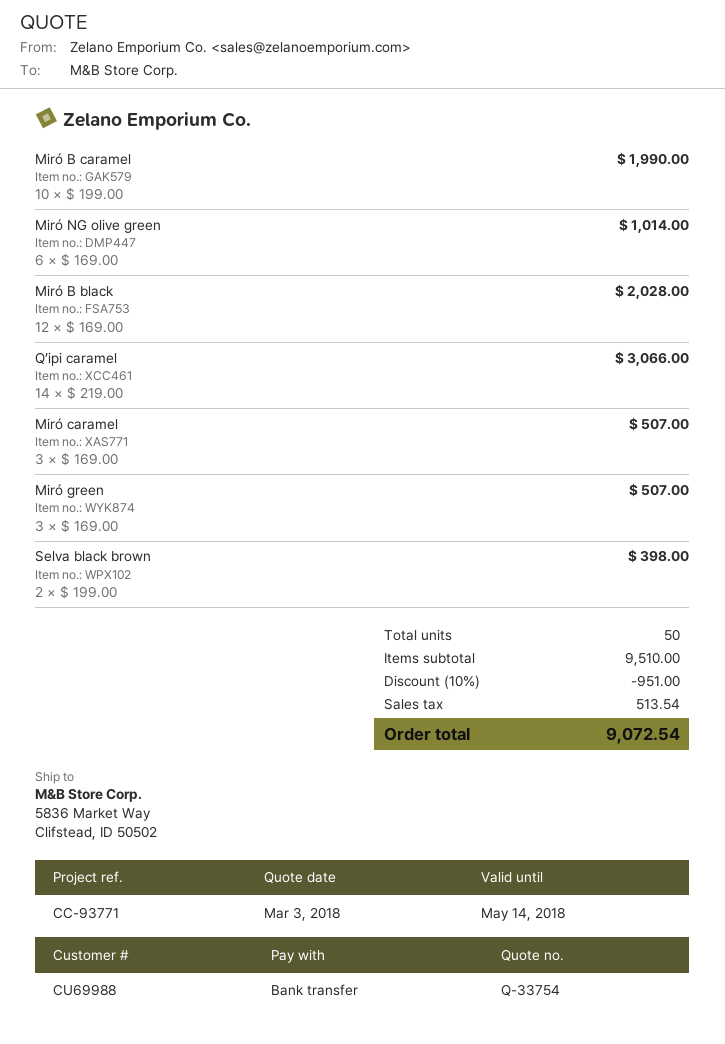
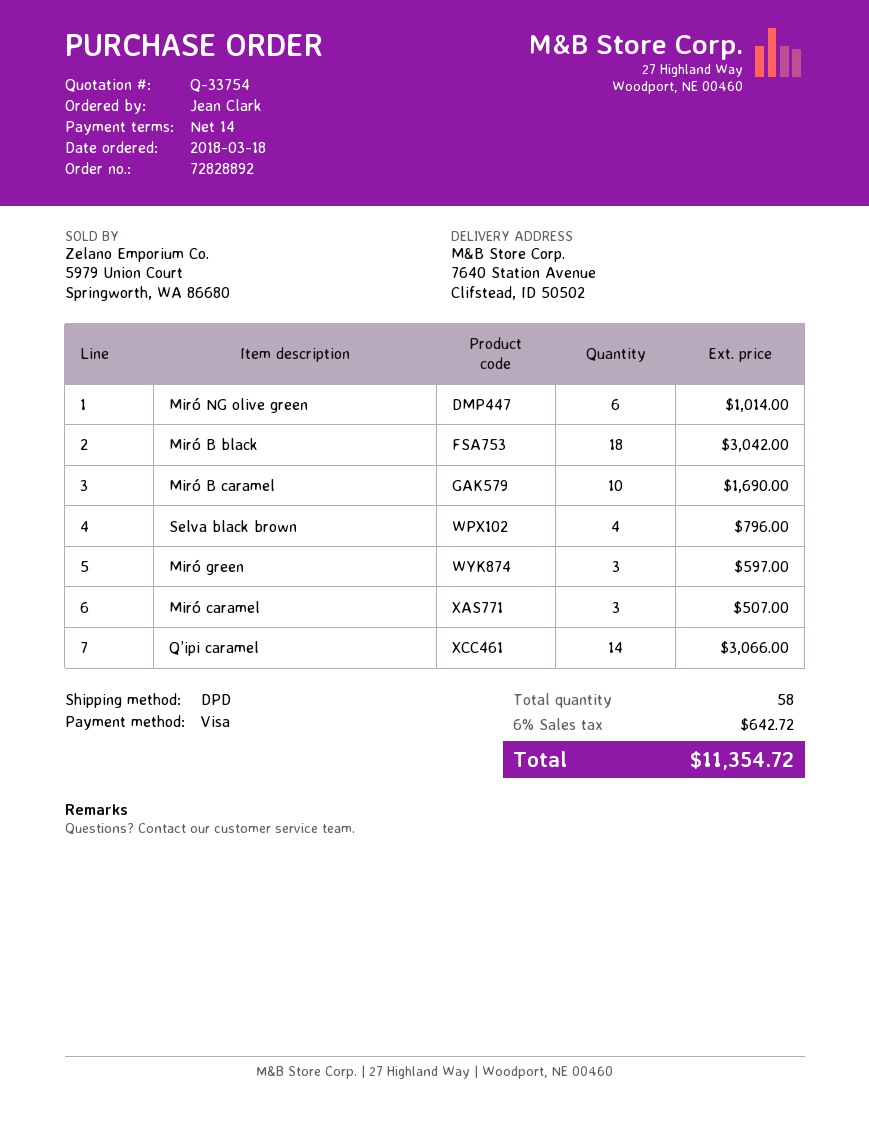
payment method: bank transfer -> Visa
ship to: 5836 Market Way, Clifstead, ID 50502 -> 7640 Station Avenue, Clifstead, ID 50502
Miró B caramel: 10 for 1990.00 -> 10 for 1690.00
Miró B black: 12 for 2028.00 -> 18 for 3042.00
Miró green: 3 for 507.00 -> 3 for 597.00
Selva black brown: 2 for 398.00 -> 4 for 796.00
total quantity: 50 -> 58
discount: 10% = 951.00 -> none
tax: 513.54 -> 642.72
total: 9072.54 -> 11354.72

